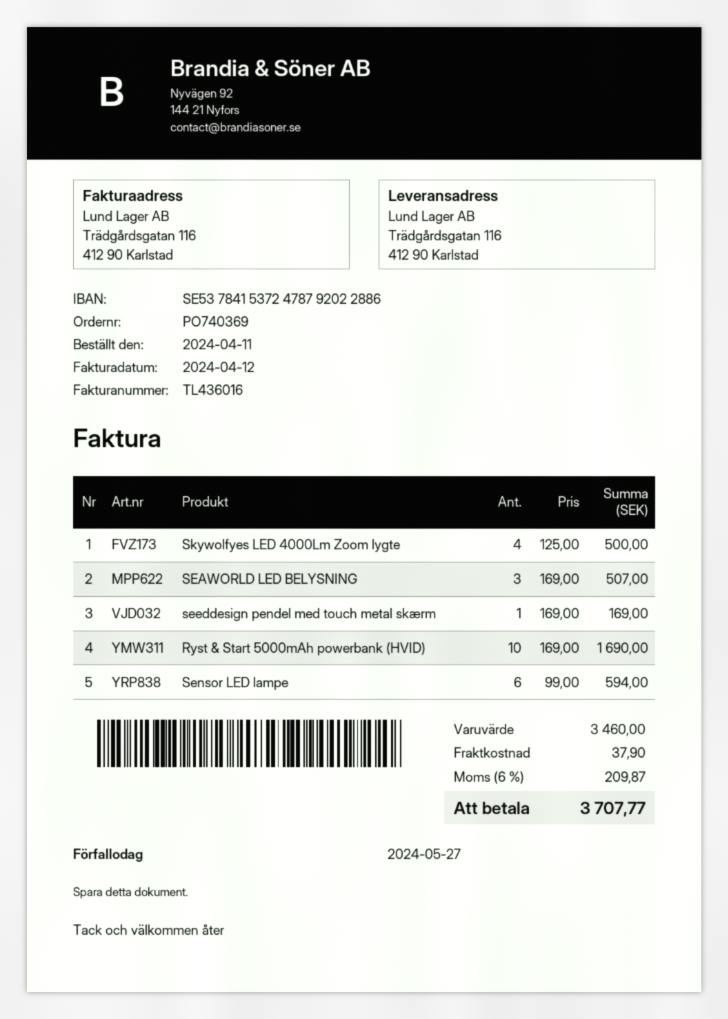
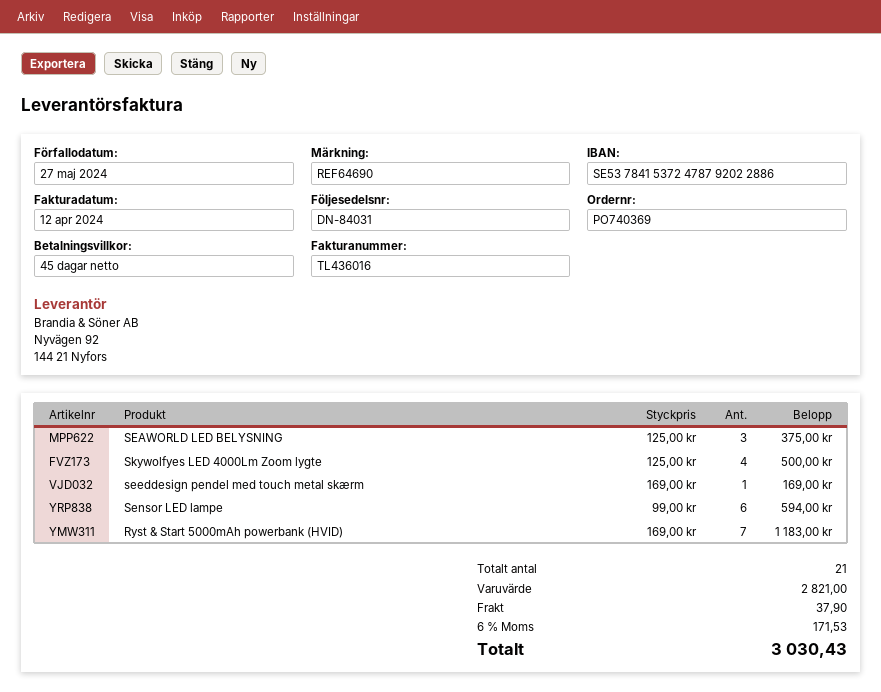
SEAWORLD LED BELYSNING: 3 x 169.00 = 507.00 -> 3 x 125.00 = 375.00
Ryst & Start 5000mAh powerbank (HVID): 10 x 169.00 = 1690.00 -> 7 x 169.00 = 1183.00
subtotal: 3460.00 -> 2821.00
tax: 6% = 209.87 -> 6% = 171.53
total: 3707.77 -> 3030.43

